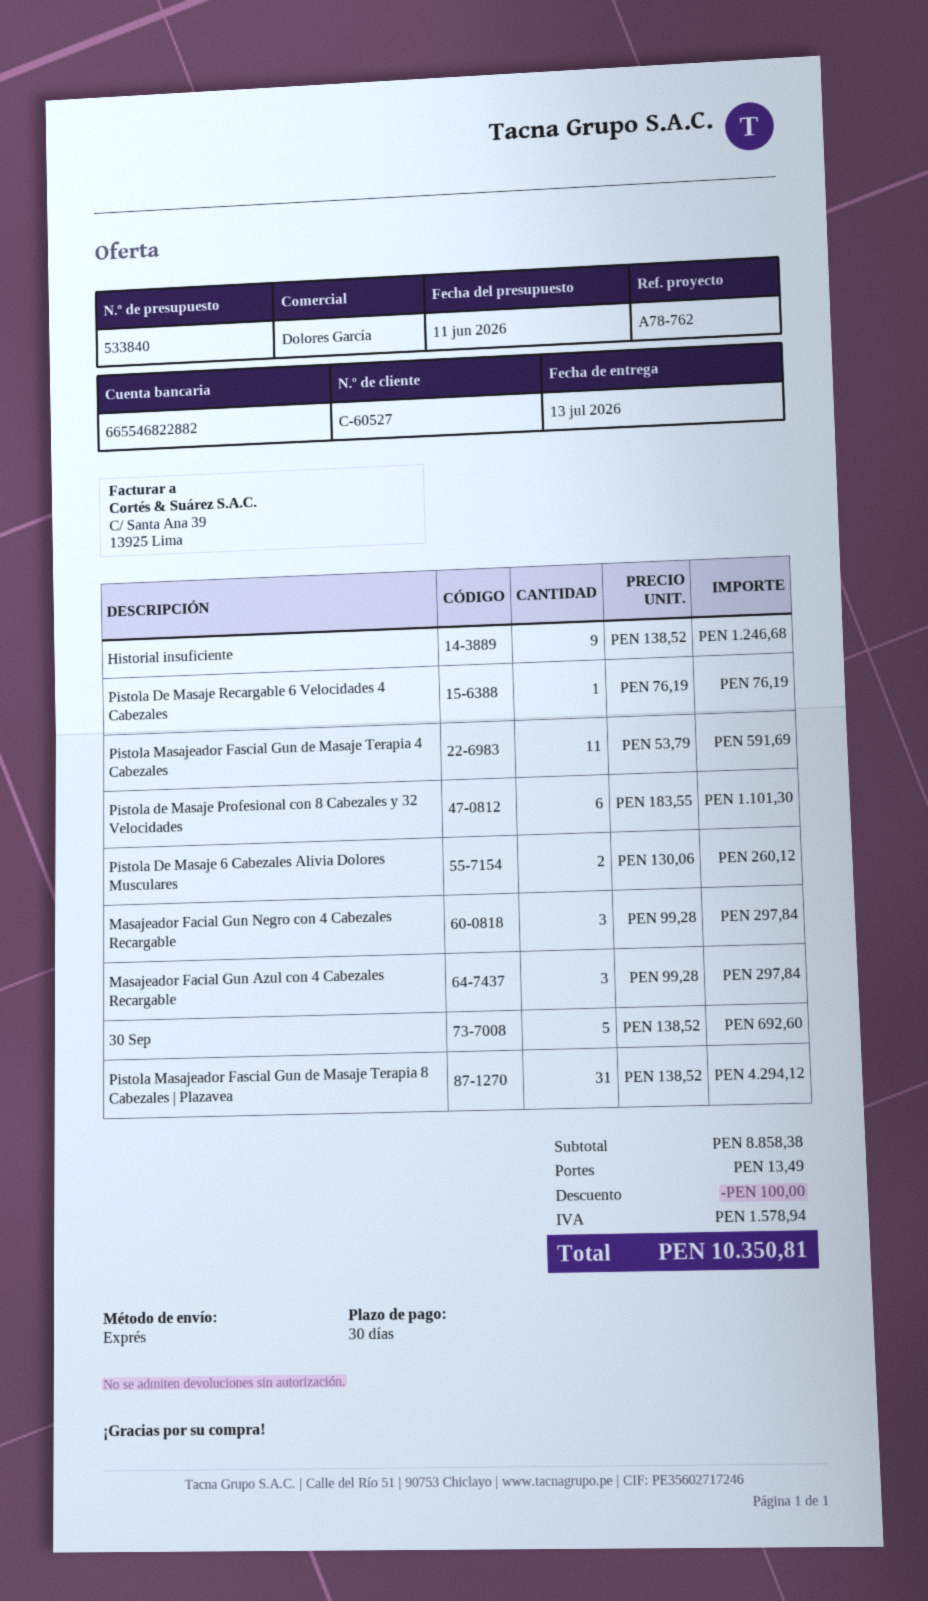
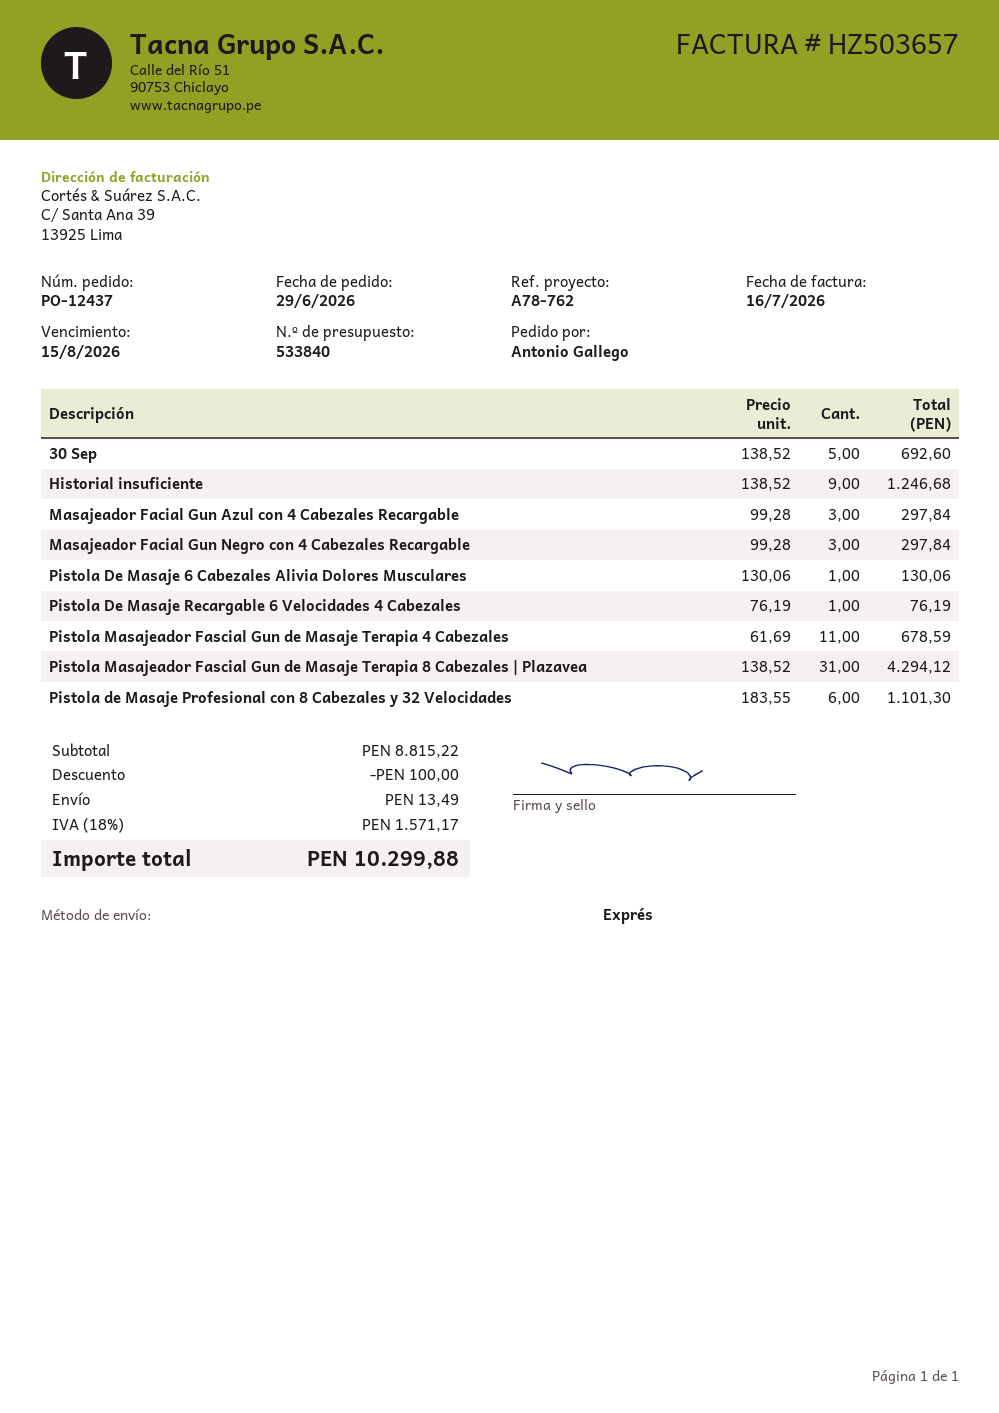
Pistola Masajeador Fascial Gun de Masaje Terapia 4 Cabezales: 11 x 53.79 = 591.69 -> 11 x 61.69 = 678.59
Pistola De Masaje 6 Cabezales Alivia Dolores Musculares: 2 x 130.06 = 260.12 -> 1 x 130.06 = 130.06
subtotal: 8858.38 -> 8815.22
tax: 1578.94 -> 1571.17
total: 10350.81 -> 10299.88

